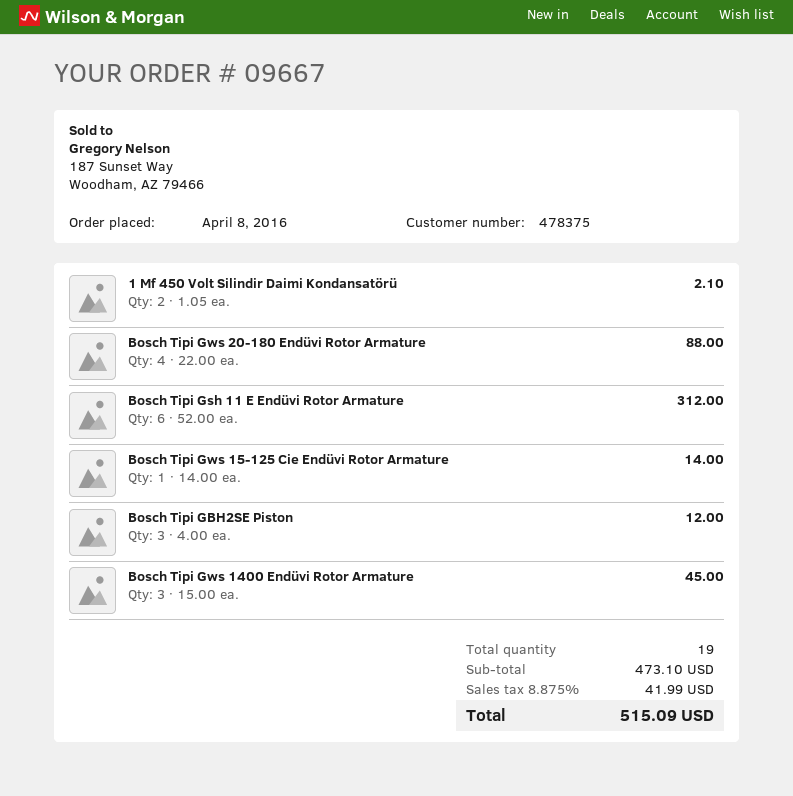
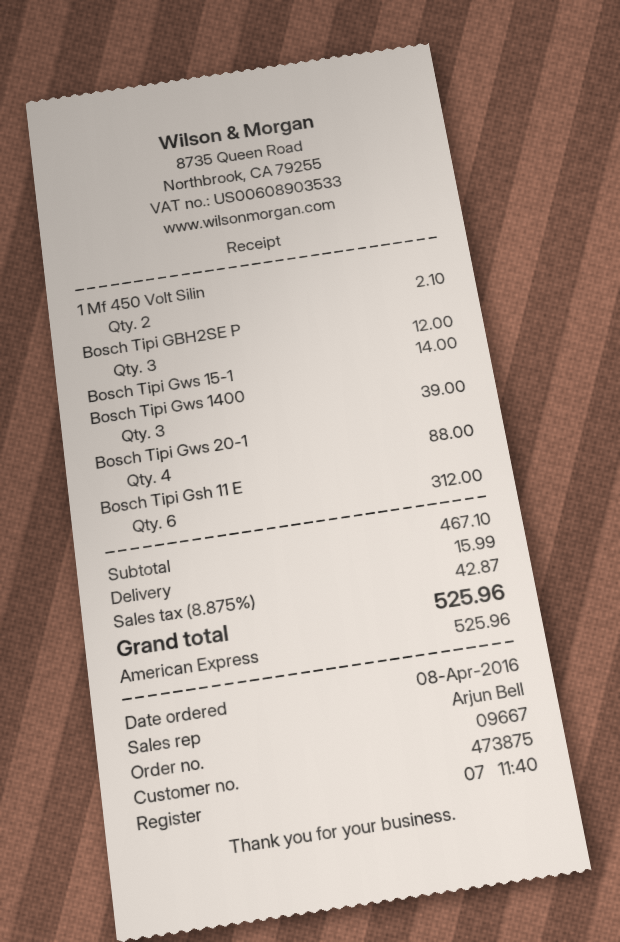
customer number: 478375 -> 473875
Bosch Tipi Gws 1400 Endüvi Rotor Armature: 3 for 45.00 -> 3 for 39.00
subtotal: 473.10 -> 467.10
shipping: none -> 15.99
tax: 8.875% = 41.99 -> 8.875% = 42.87
total: 515.09 -> 525.96

